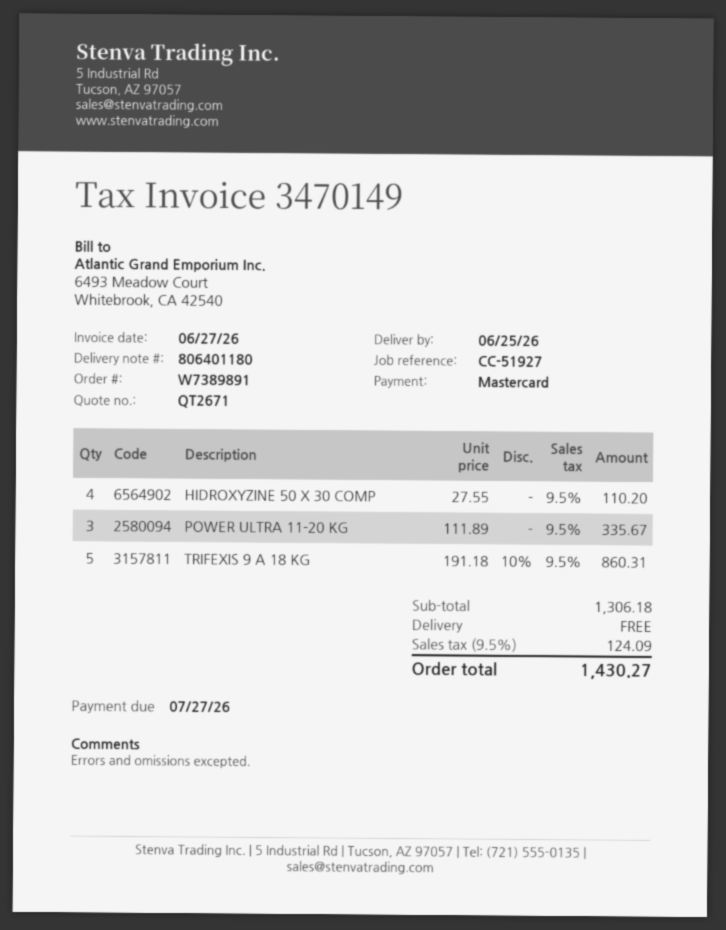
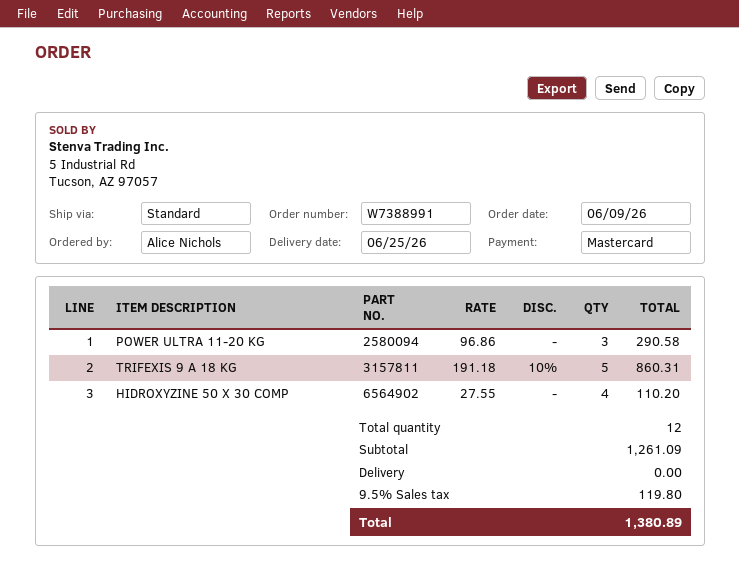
order number: W7389891 -> W7388991
POWER ULTRA 11-20 KG: 3 x 111.89 = 335.67 -> 3 x 96.86 = 290.58
subtotal: 1306.18 -> 1261.09
tax: 9.5% = 124.09 -> 9.5% = 119.80
total: 1430.27 -> 1380.89

